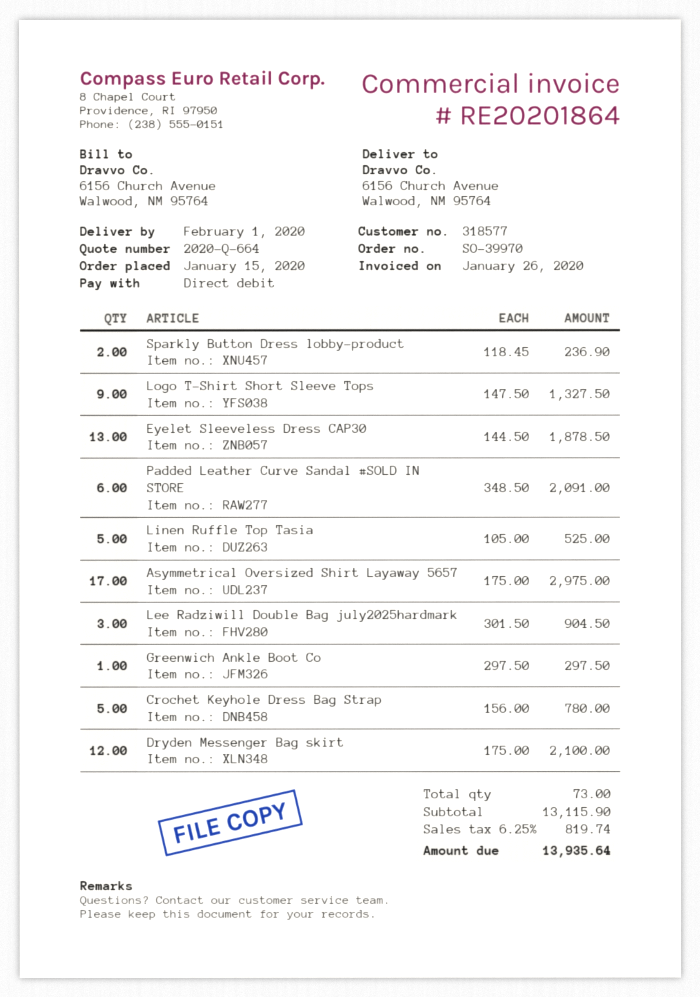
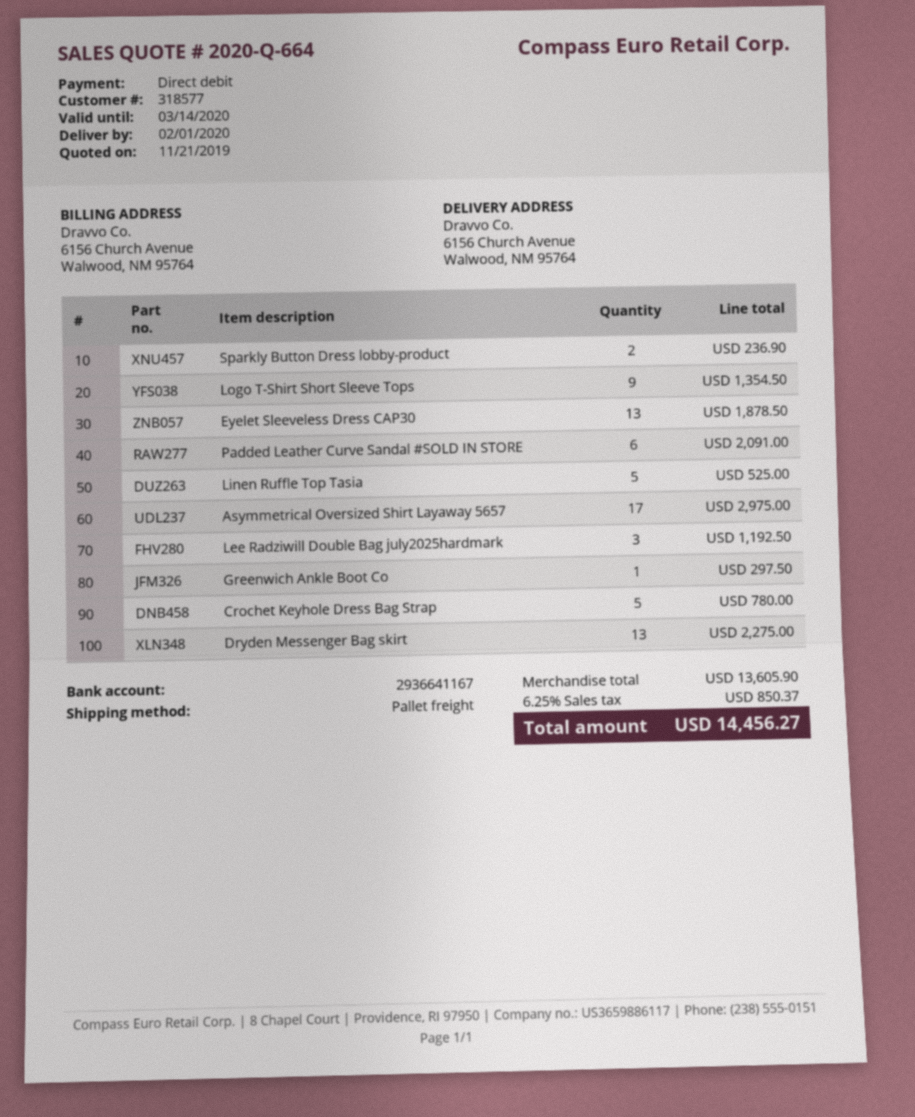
Logo T-Shirt Short Sleeve Tops: 9 for 1327.50 -> 9 for 1354.50
Lee Radziwill Double Bag july2025hardmark: 3 for 904.50 -> 3 for 1192.50
Dryden Messenger Bag skirt: 12 for 2100.00 -> 13 for 2275.00
subtotal: 13115.90 -> 13605.90
tax: 6.25% = 819.74 -> 6.25% = 850.37
total: 13935.64 -> 14456.27

